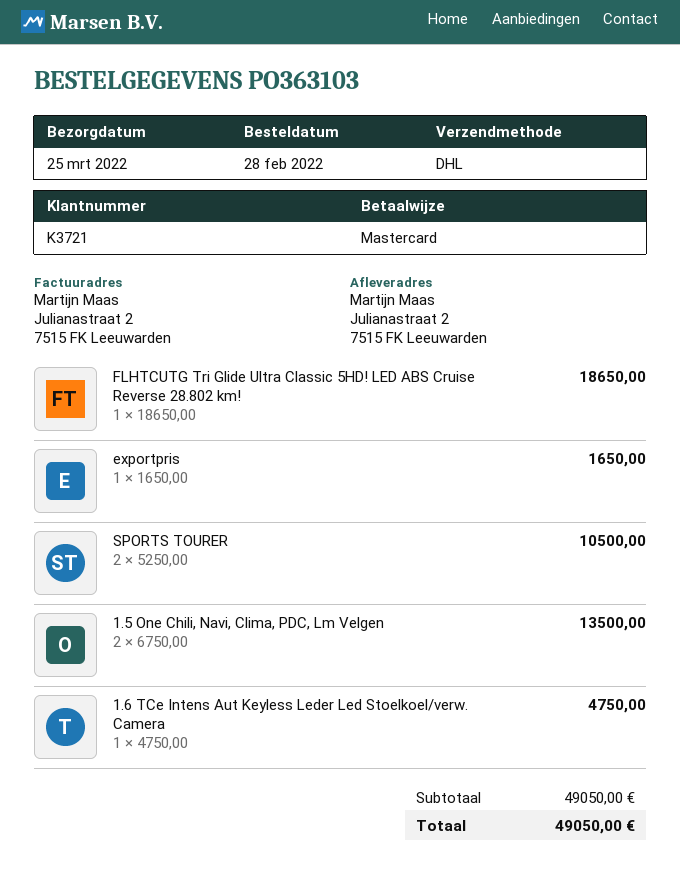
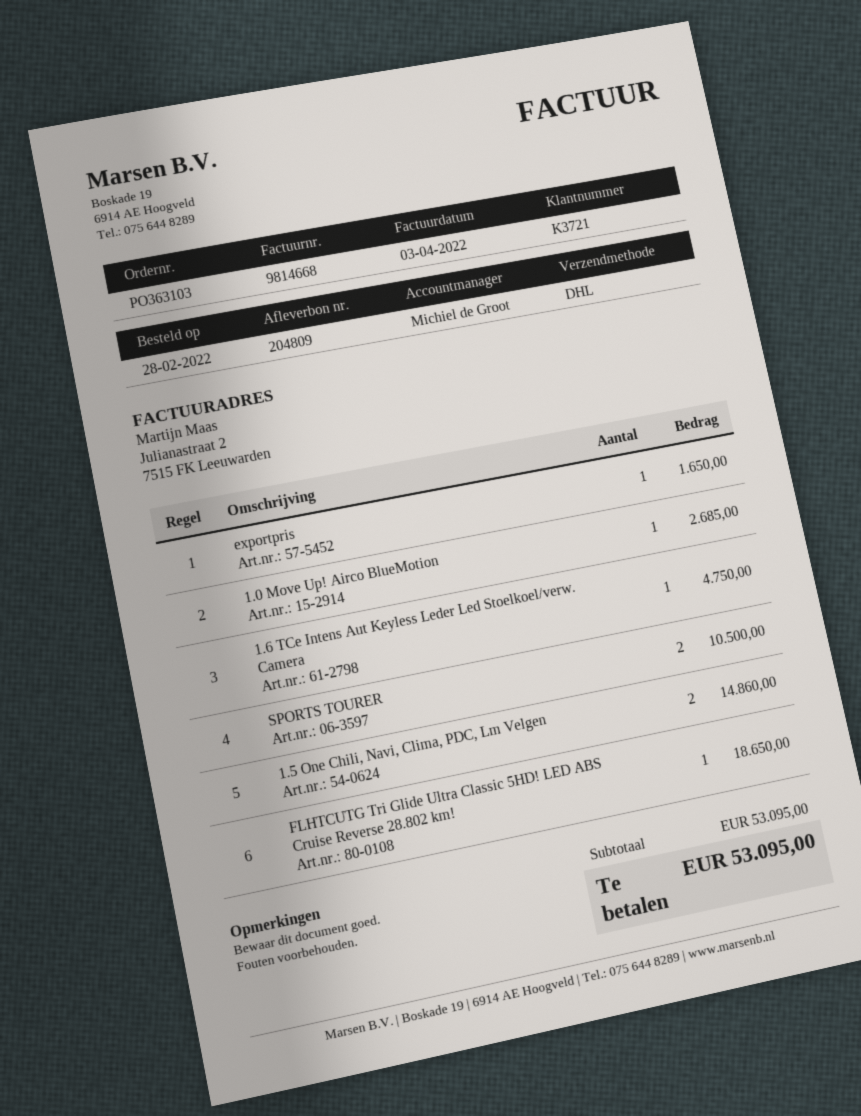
1.5 One Chili, Navi, Clima, PDC, Lm Velgen: 2 for 13500.00 -> 2 for 14860.00
1.0 Move Up! Airco BlueMotion: none -> 1 for 2685.00
subtotal: 49050.00 -> 53095.00
total: 49050.00 -> 53095.00

